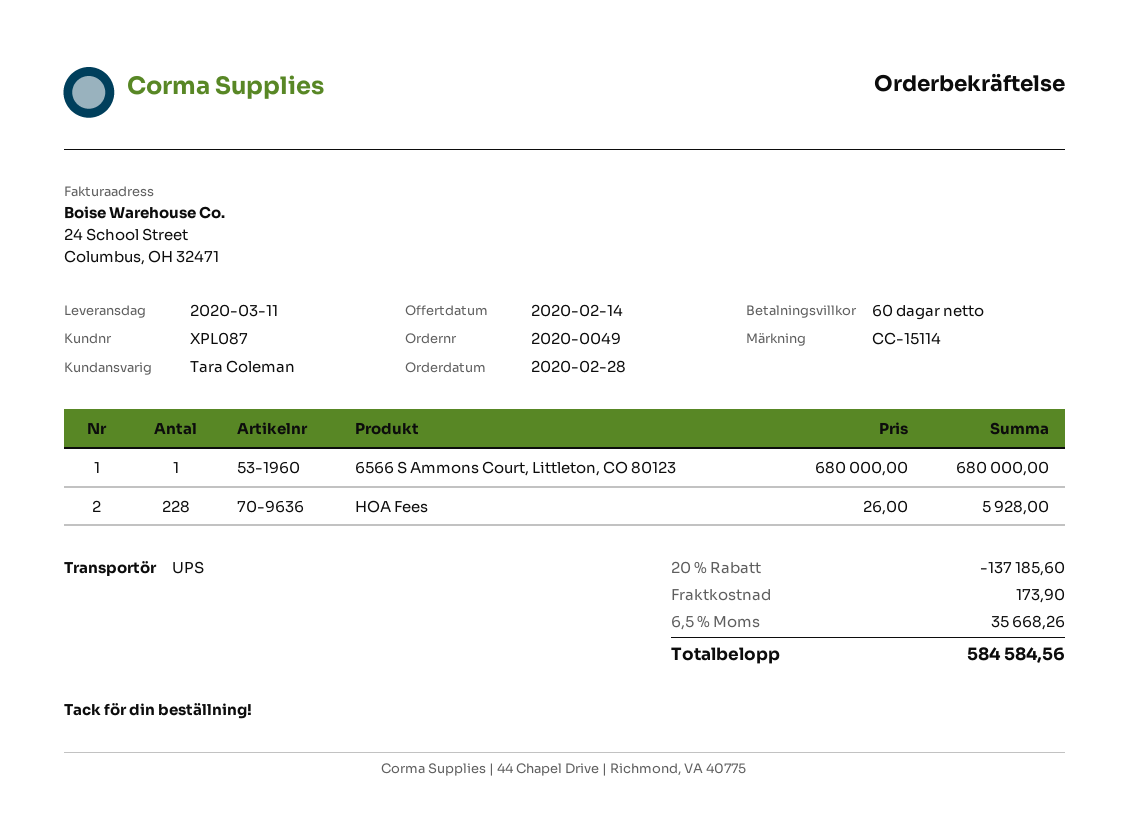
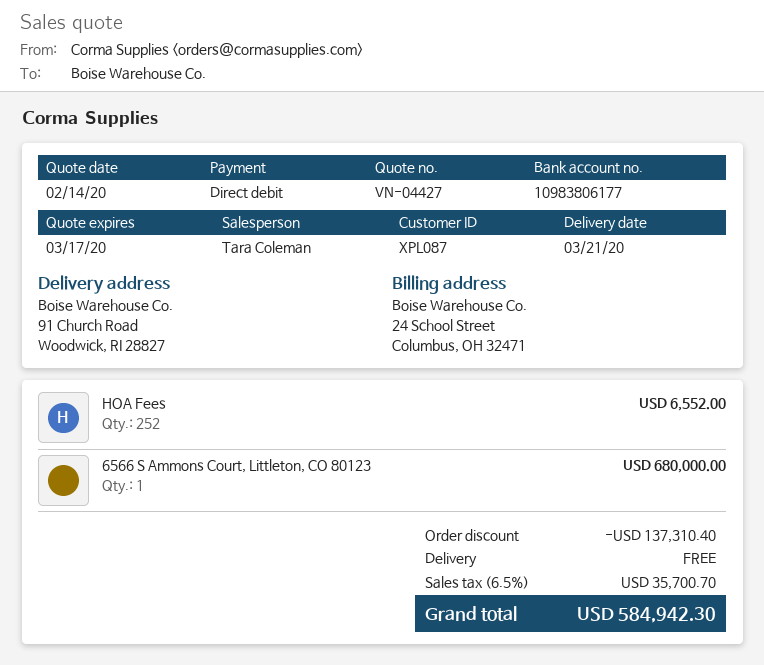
delivery date: 2020-03-11 -> 2020-03-21
HOA Fees: 228 for 5928.00 -> 252 for 6552.00
discount: 137185.60 -> 137310.40
shipping: 173.90 -> 0.00
tax: 6.5% = 35668.26 -> 6.5% = 35700.70
total: 584584.56 -> 584942.30

